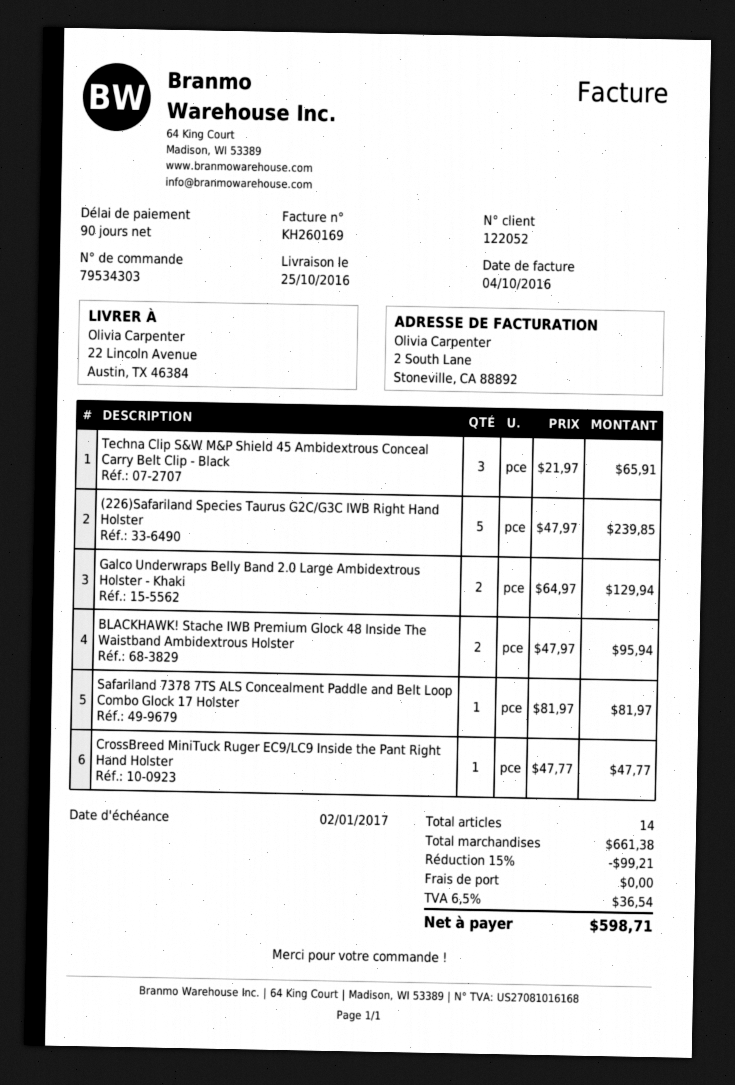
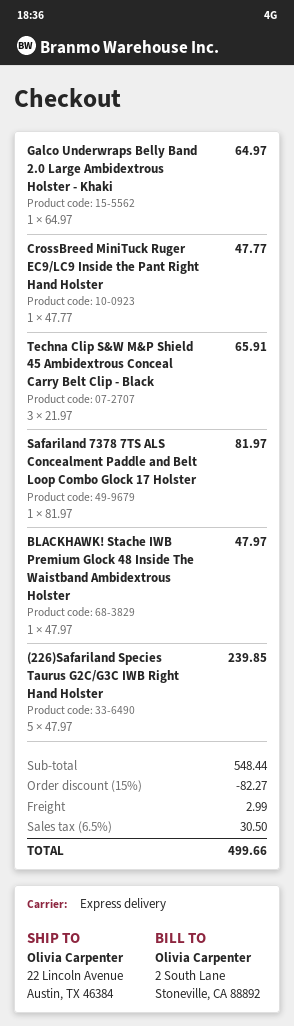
Galco Underwraps Belly Band 2.0 Large Ambidextrous Holster - Khaki: 2 x 64.97 = 129.94 -> 1 x 64.97 = 64.97
BLACKHAWK! Stache IWB Premium Glock 48 Inside The Waistband Ambidextrous Holster: 2 x 47.97 = 95.94 -> 1 x 47.97 = 47.97
subtotal: 661.38 -> 548.44
discount: 15% = 99.21 -> 15% = 82.27
shipping: 0.00 -> 2.99
tax: 6.5% = 36.54 -> 6.5% = 30.50
total: 598.71 -> 499.66

